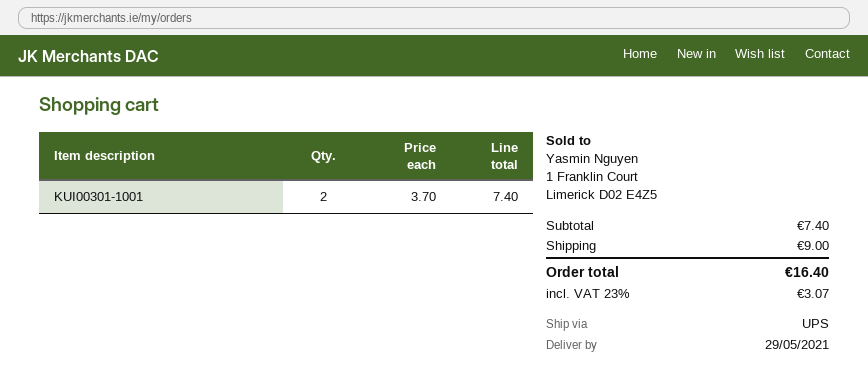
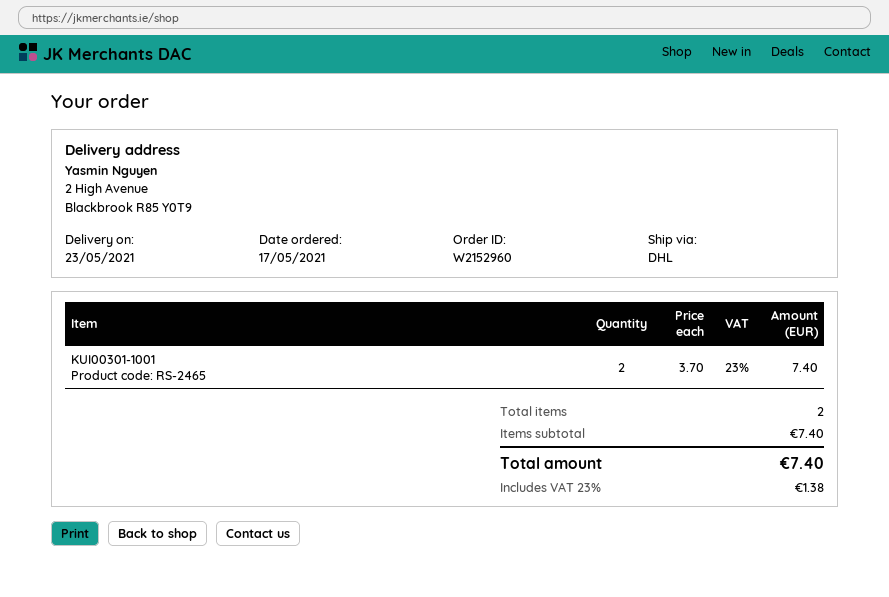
delivery date: 2021-05-29 -> 2021-05-23
shipping method: UPS -> DHL
shipping: 9.00 -> none
tax: 23% = 3.07 -> 23% = 1.38
total: 16.40 -> 7.40

